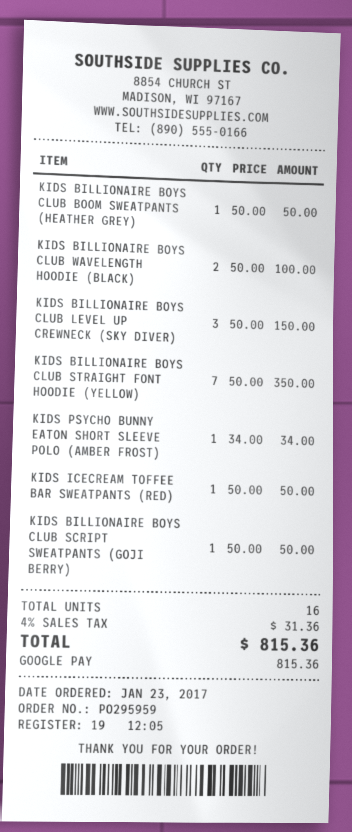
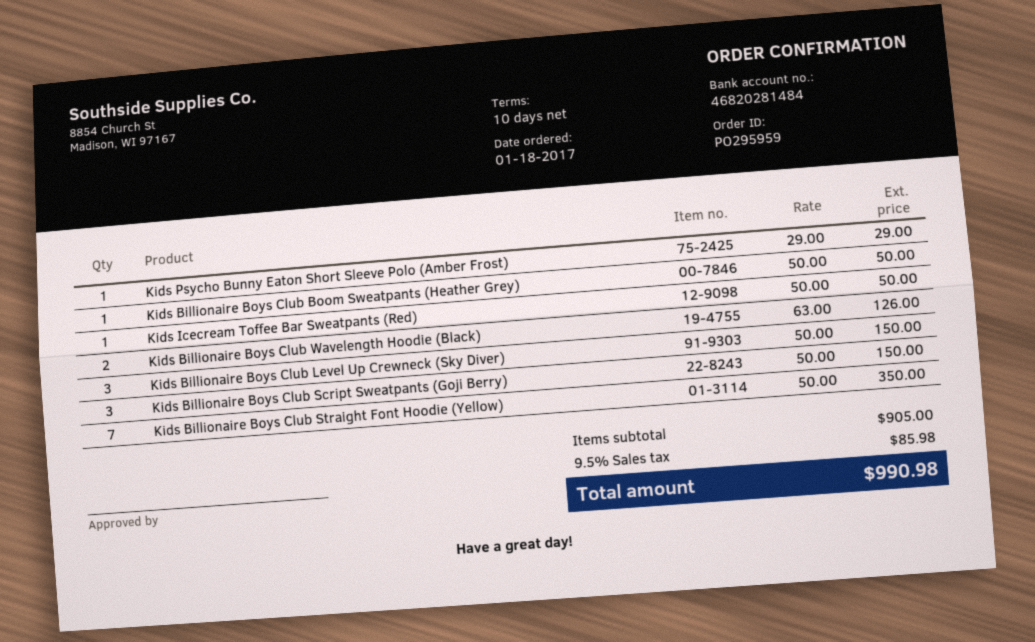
order date: 2017-01-23 -> 2017-01-18
KIDS BILLIONAIRE BOYS CLUB WAVELENGTH HOODIE (BLACK): 2 x 50.00 = 100.00 -> 2 x 63.00 = 126.00
KIDS PSYCHO BUNNY EATON SHORT SLEEVE POLO (AMBER FROST): 1 x 34.00 = 34.00 -> 1 x 29.00 = 29.00
KIDS BILLIONAIRE BOYS CLUB SCRIPT SWEATPANTS (GOJI BERRY): 1 x 50.00 = 50.00 -> 3 x 50.00 = 150.00
tax: 4% = 31.36 -> 9.5% = 85.98
total: 815.36 -> 990.98

